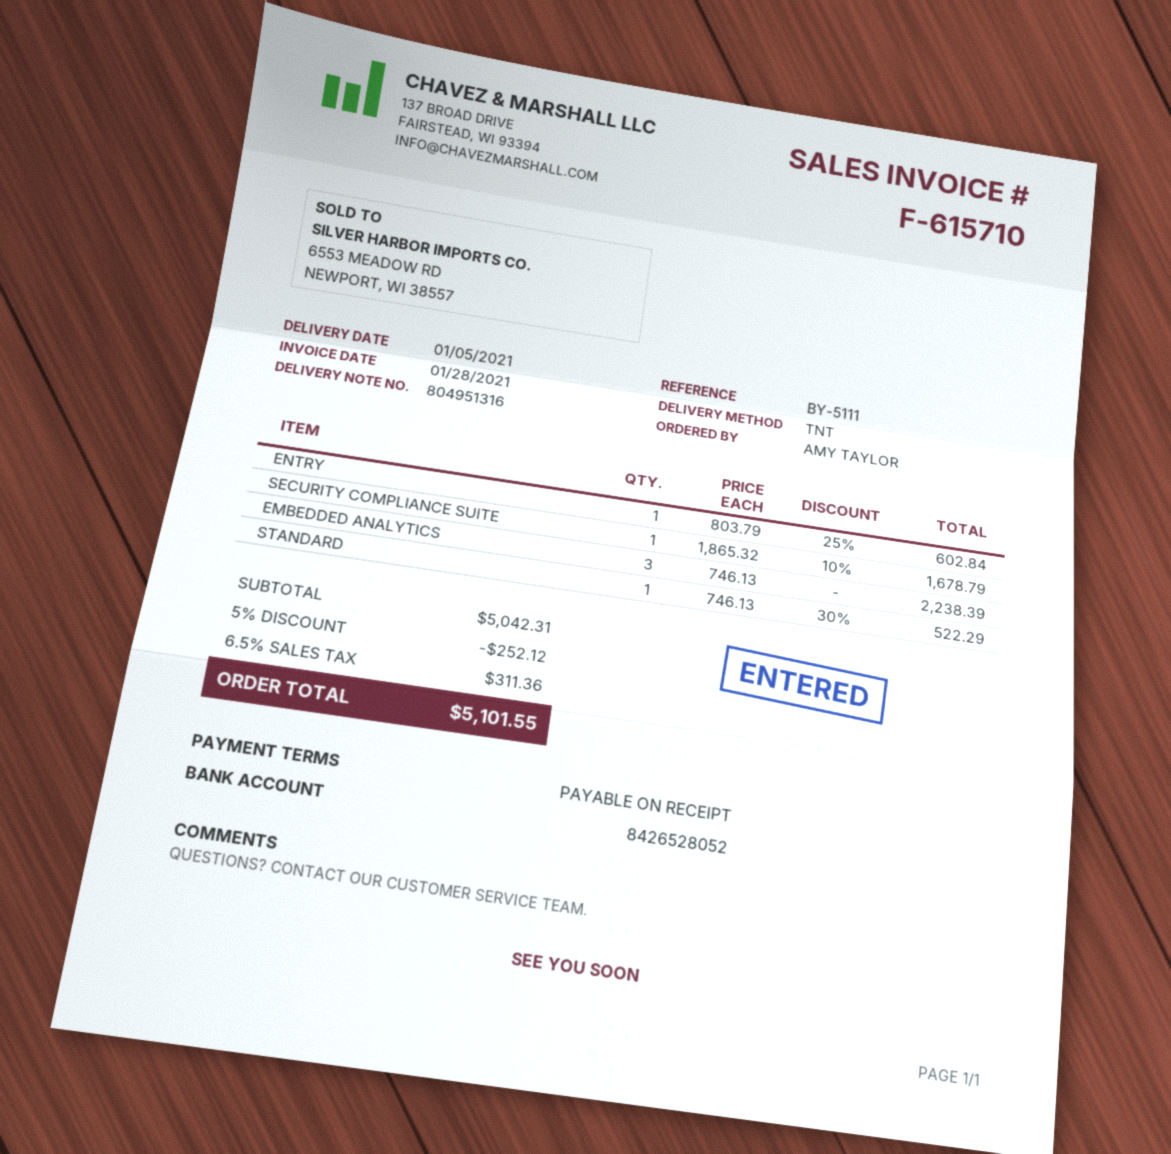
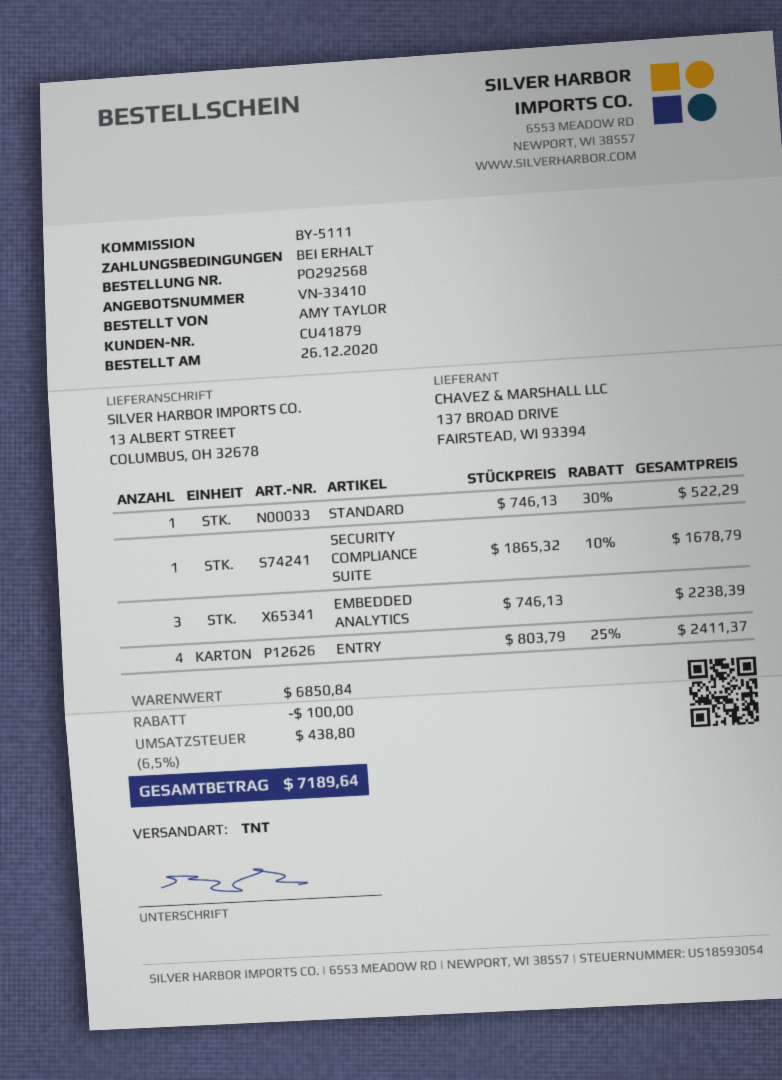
ENTRY: 1 x 803.79 - 25% = 602.84 -> 4 x 803.79 - 25% = 2411.37
subtotal: 5042.31 -> 6850.84
discount: 252.12 -> 100.00
tax: 6.5% = 311.36 -> 6.5% = 438.80
total: 5101.55 -> 7189.64

